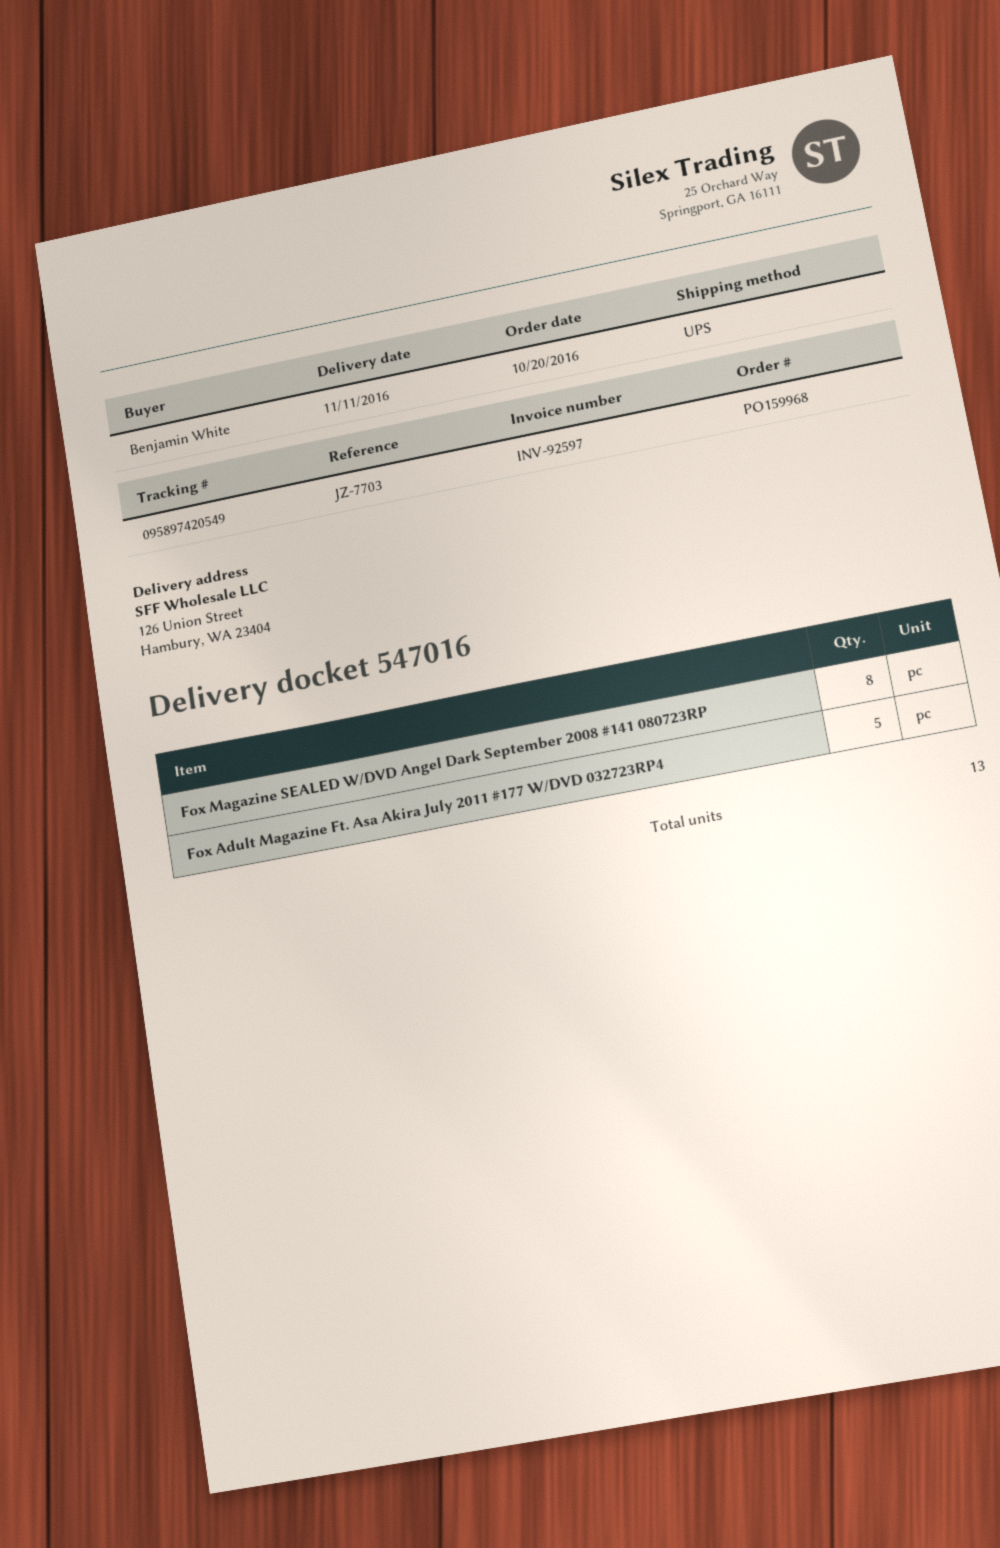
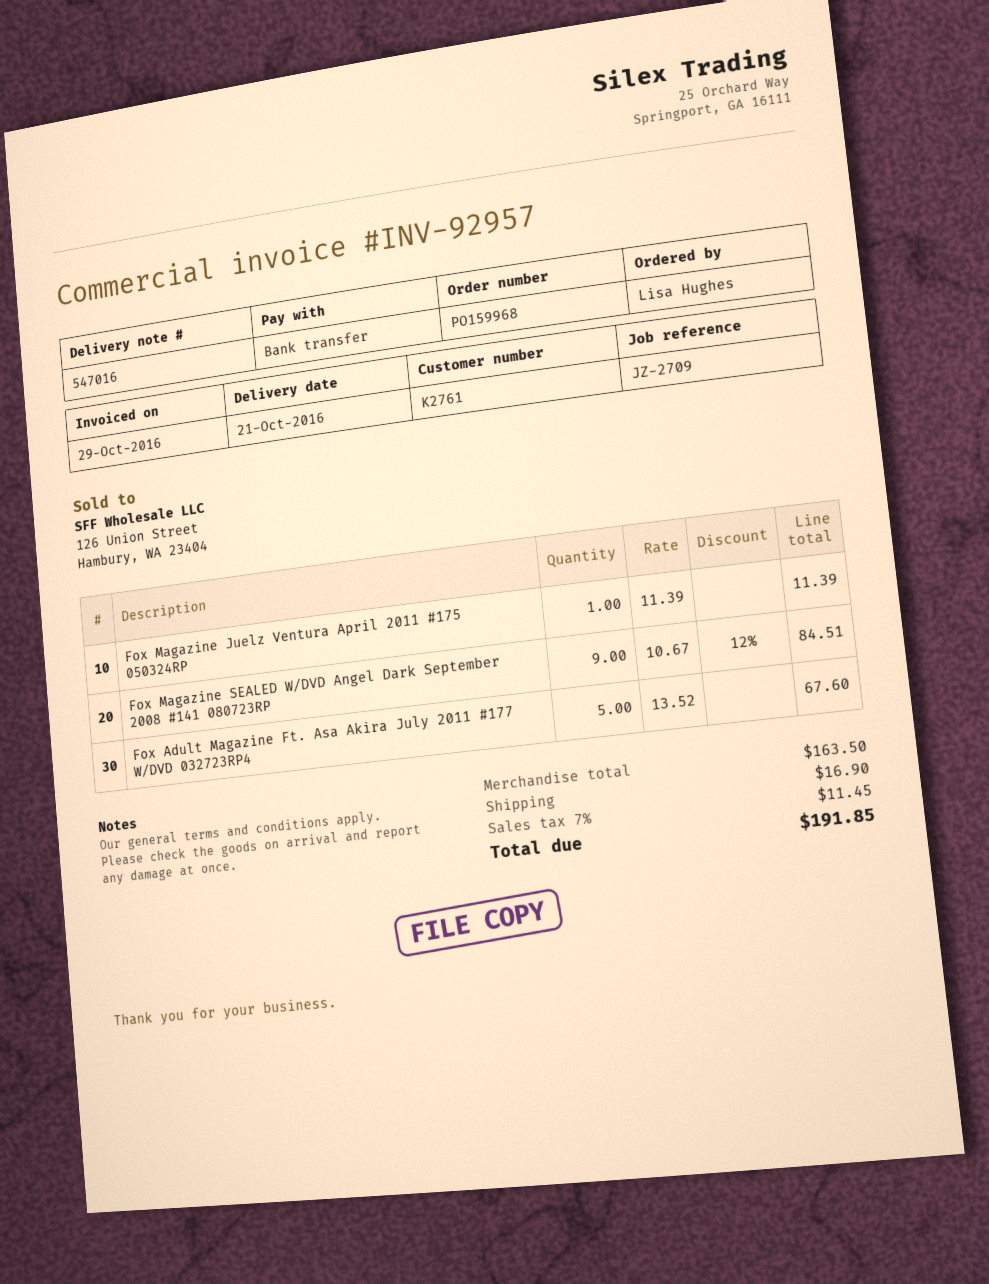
delivery date: 2016-11-11 -> 2016-10-21
invoice number: INV-92597 -> INV-92957
reference: JZ-7703 -> JZ-2709
ordered by: Benjamin White -> Lisa Hughes
Fox Magazine SEALED W/DVD Angel Dark September 2008 #141 080723RP: 8 -> 9
Fox Magazine Juelz Ventura April 2011 #175 050324RP: none -> 1

